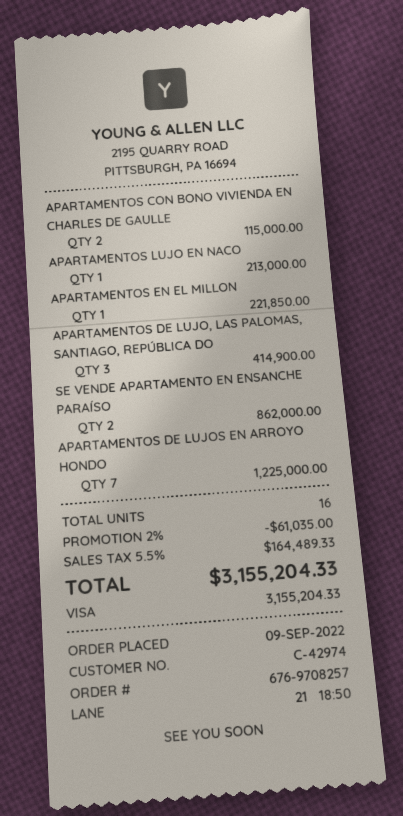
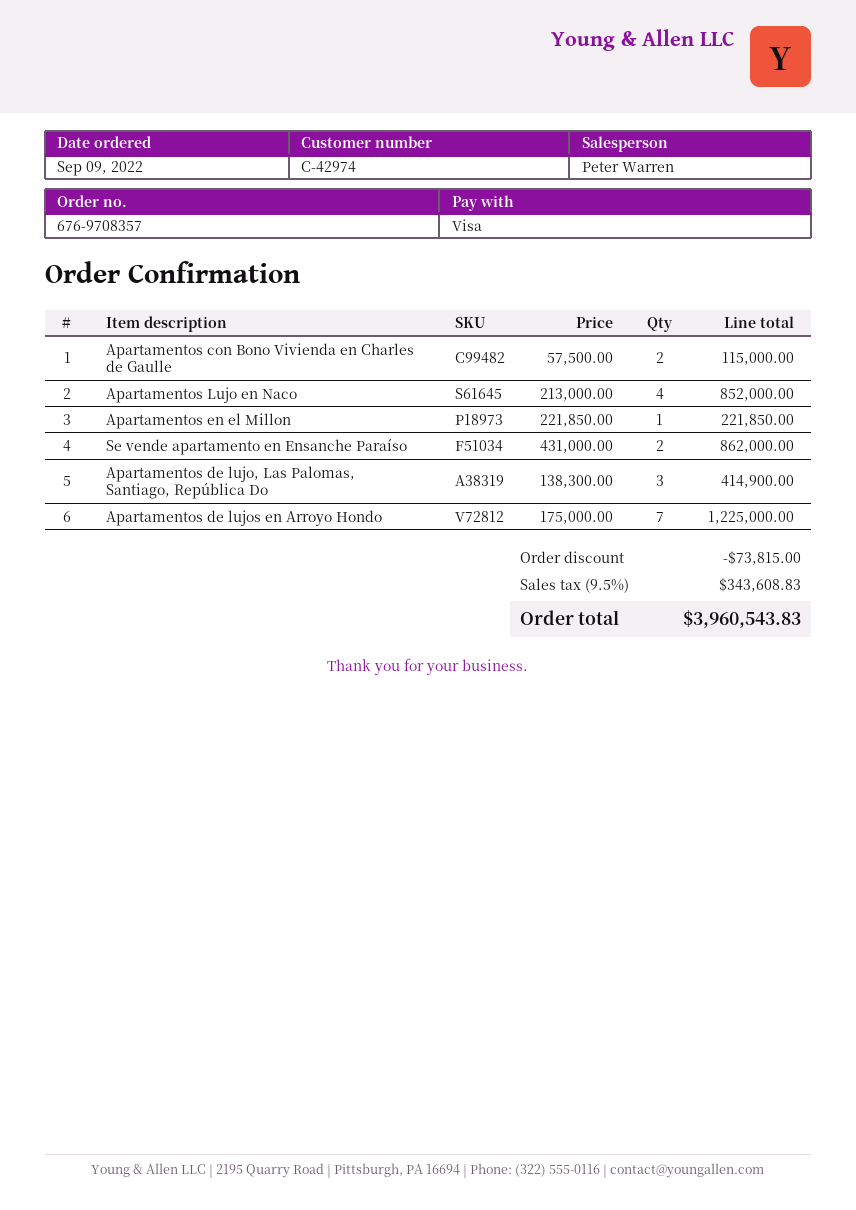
order number: 676-9708257 -> 676-9708357
APARTAMENTOS LUJO EN NACO: 1 for 213000.00 -> 4 for 852000.00
discount: 61035.00 -> 73815.00
tax: 5.5% = 164489.33 -> 9.5% = 343608.83
total: 3155204.33 -> 3960543.83

